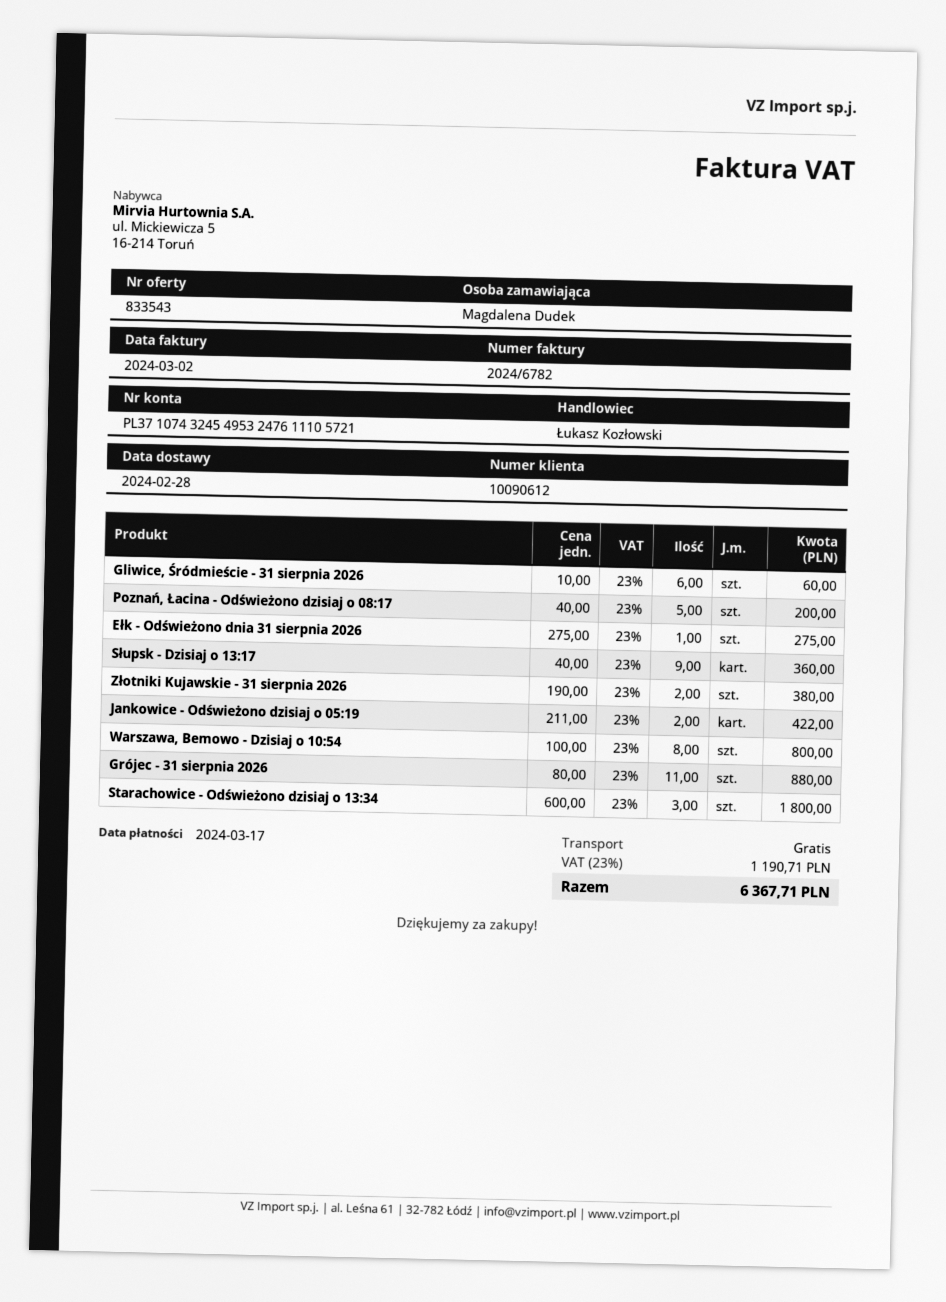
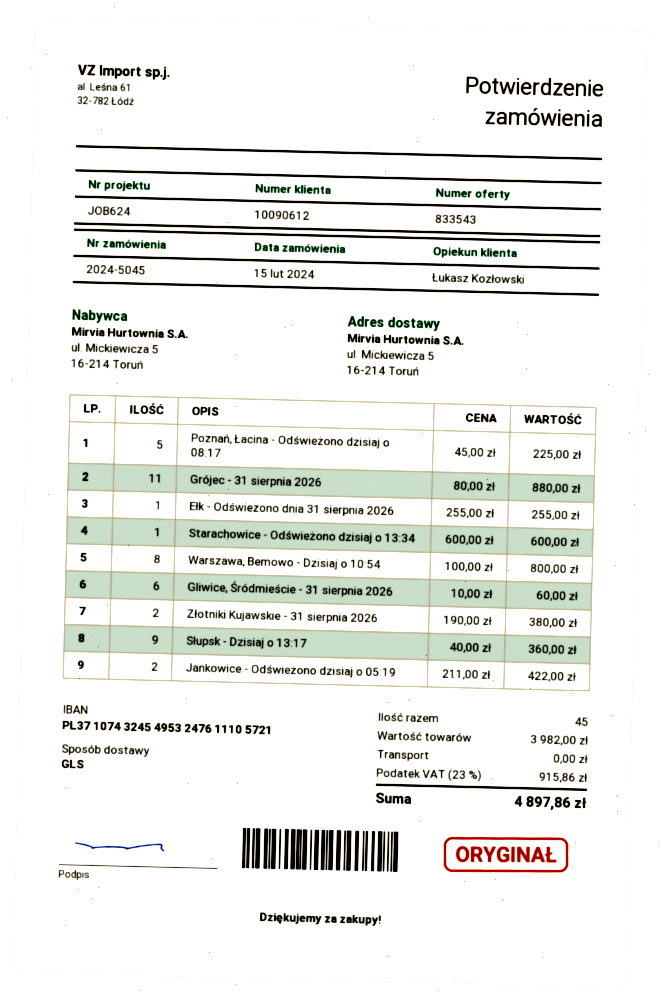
Poznań, Łacina - Odświeżono dzisiaj o 08:17: 5 x 40.00 = 200.00 -> 5 x 45.00 = 225.00
Ełk - Odświeżono dnia 31 sierpnia 2026: 1 x 275.00 = 275.00 -> 1 x 255.00 = 255.00
Starachowice - Odświeżono dzisiaj o 13:34: 3 x 600.00 = 1800.00 -> 1 x 600.00 = 600.00
tax: 23% = 1190.71 -> 23% = 915.86
total: 6367.71 -> 4897.86

